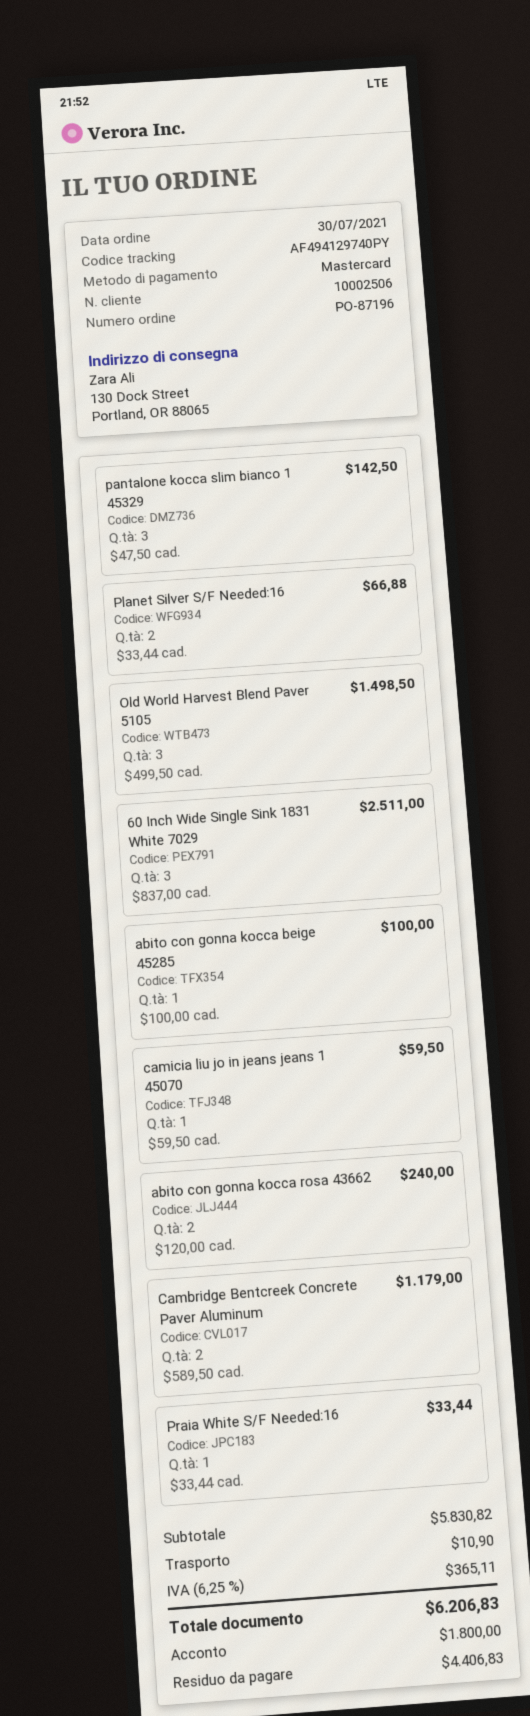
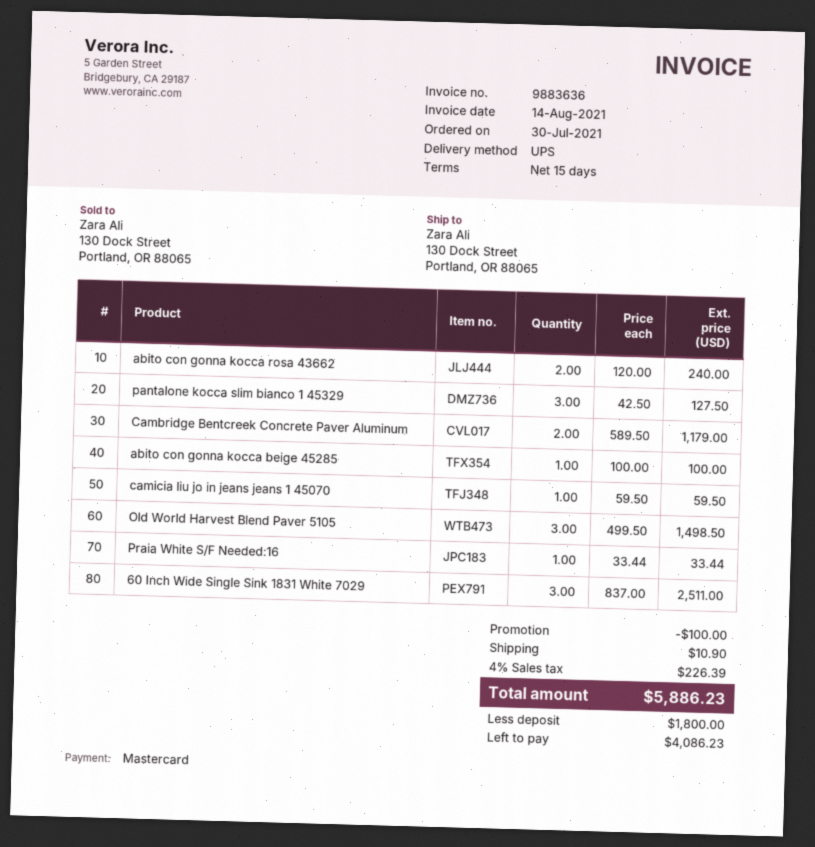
pantalone kocca slim bianco 1 45329: 3 x 47.50 = 142.50 -> 3 x 42.50 = 127.50
Planet Silver S/F Needed:16: 2 x 33.44 = 66.88 -> none
discount: none -> 100.00
tax: 6.25% = 365.11 -> 4% = 226.39
total: 6206.83 -> 5886.23
balance: 4406.83 -> 4086.23

